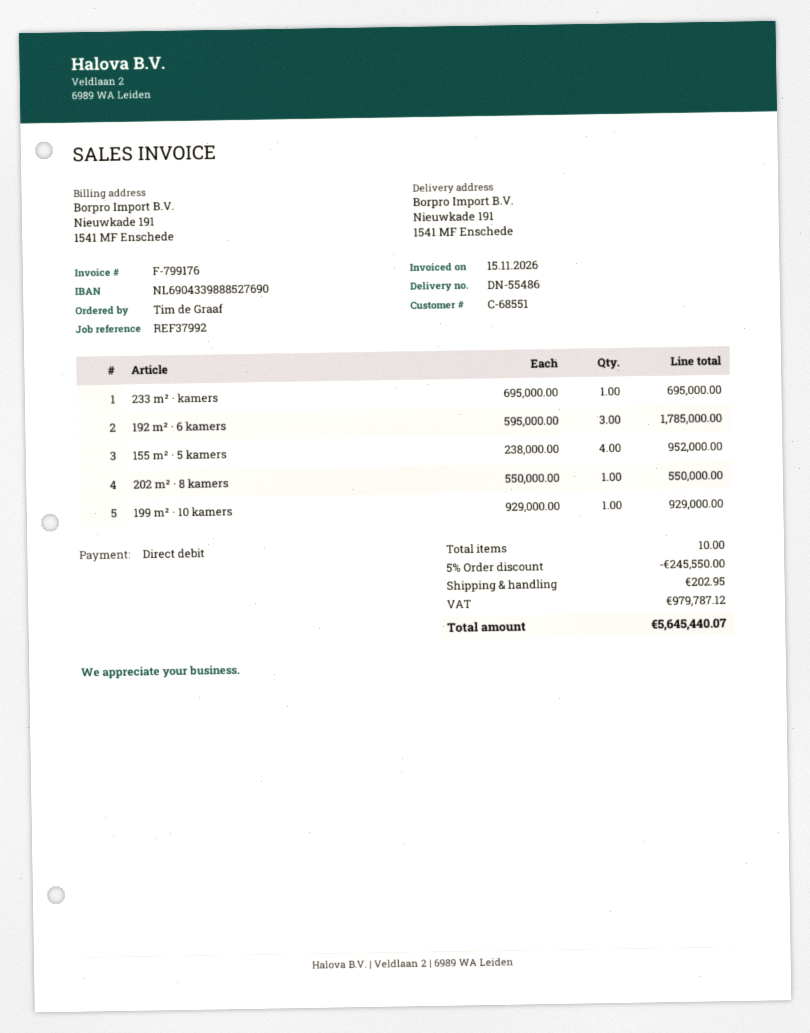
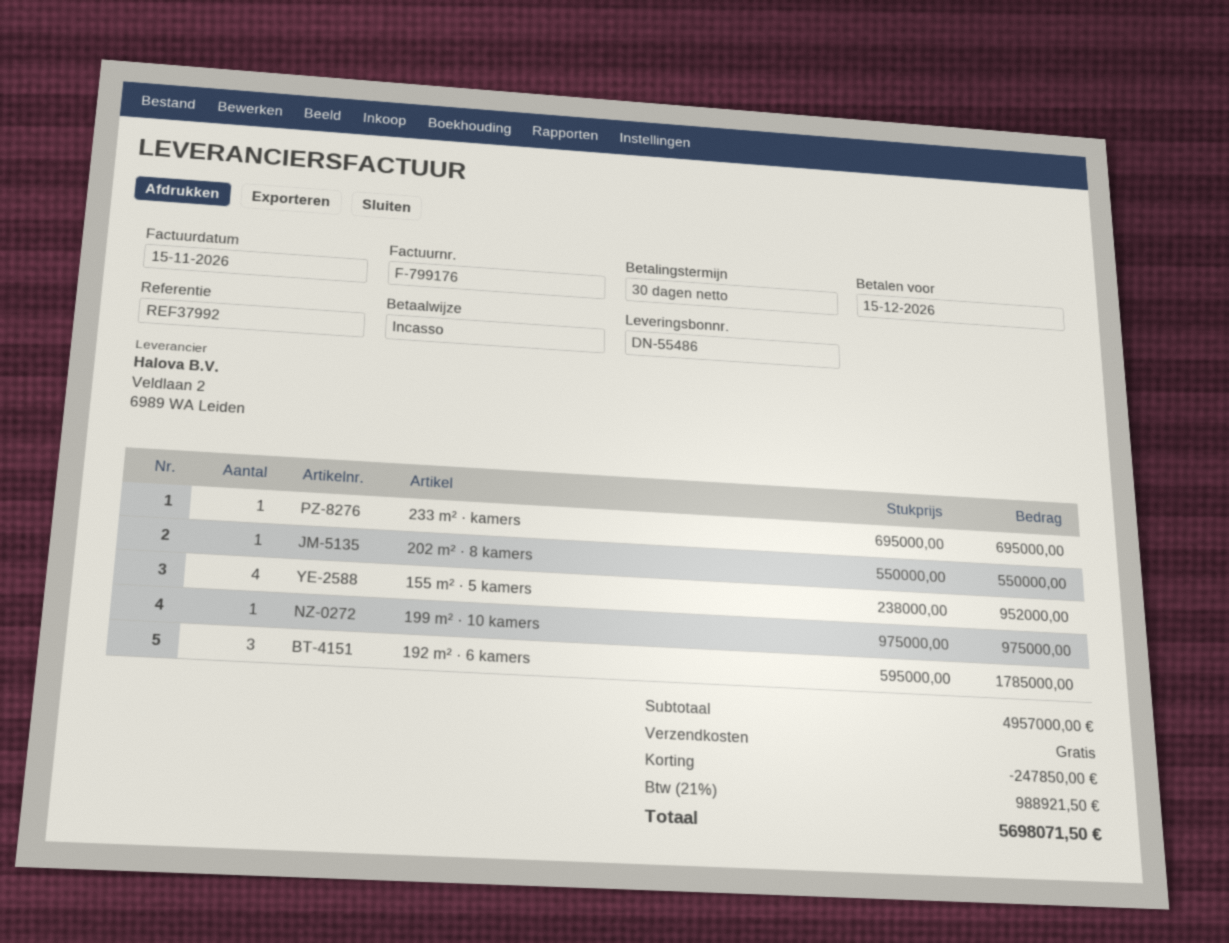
199 m² · 10 kamers: 1 x 929000.00 = 929000.00 -> 1 x 975000.00 = 975000.00
discount: 245550.00 -> 247850.00
shipping: 202.95 -> 0.00
tax: 979787.12 -> 988921.50
total: 5645440.07 -> 5698071.50

